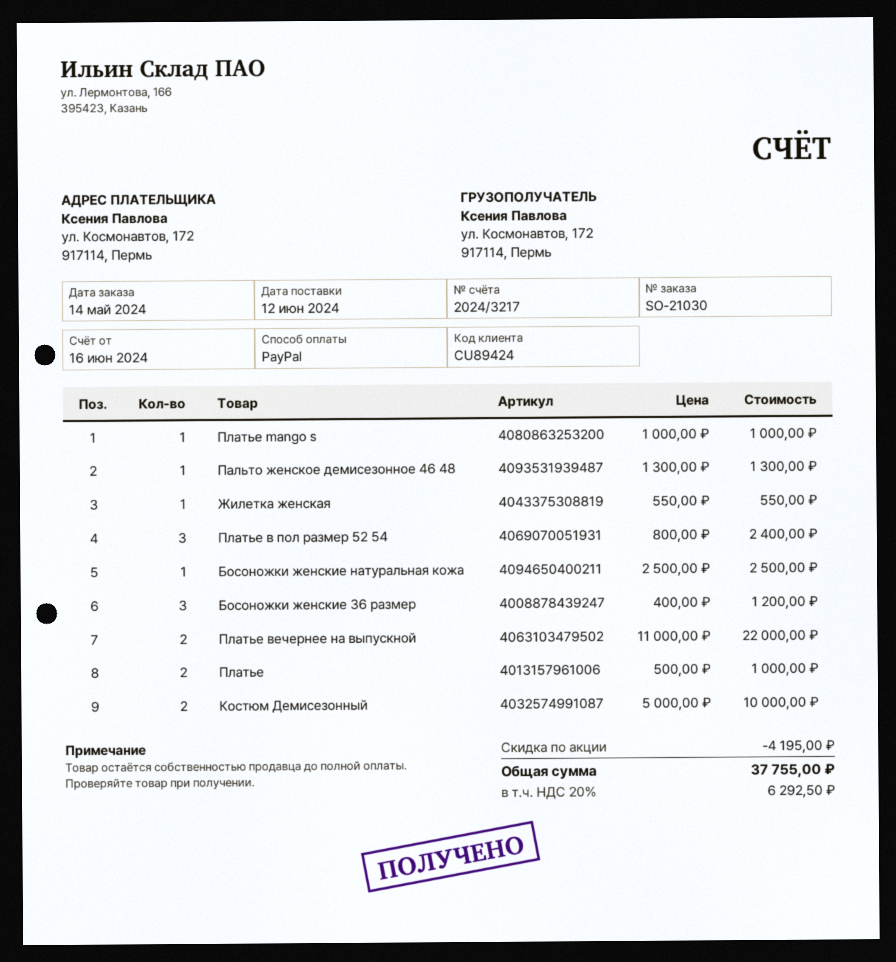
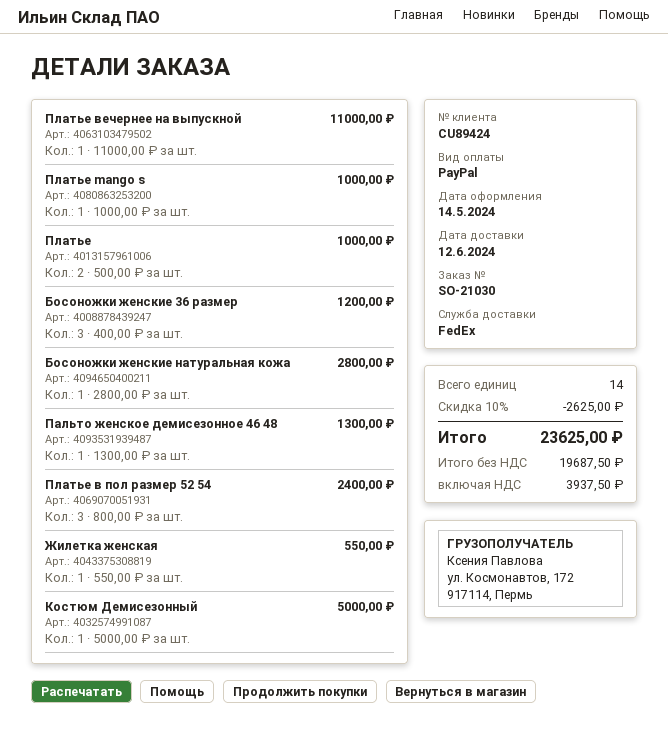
Босоножки женские натуральная кожа: 1 x 2500.00 = 2500.00 -> 1 x 2800.00 = 2800.00
Платье вечернее на выпускной: 2 x 11000.00 = 22000.00 -> 1 x 11000.00 = 11000.00
Костюм Демисезонный: 2 x 5000.00 = 10000.00 -> 1 x 5000.00 = 5000.00
discount: 4195.00 -> 2625.00
tax: 6292.50 -> 3937.50
total: 37755.00 -> 23625.00

